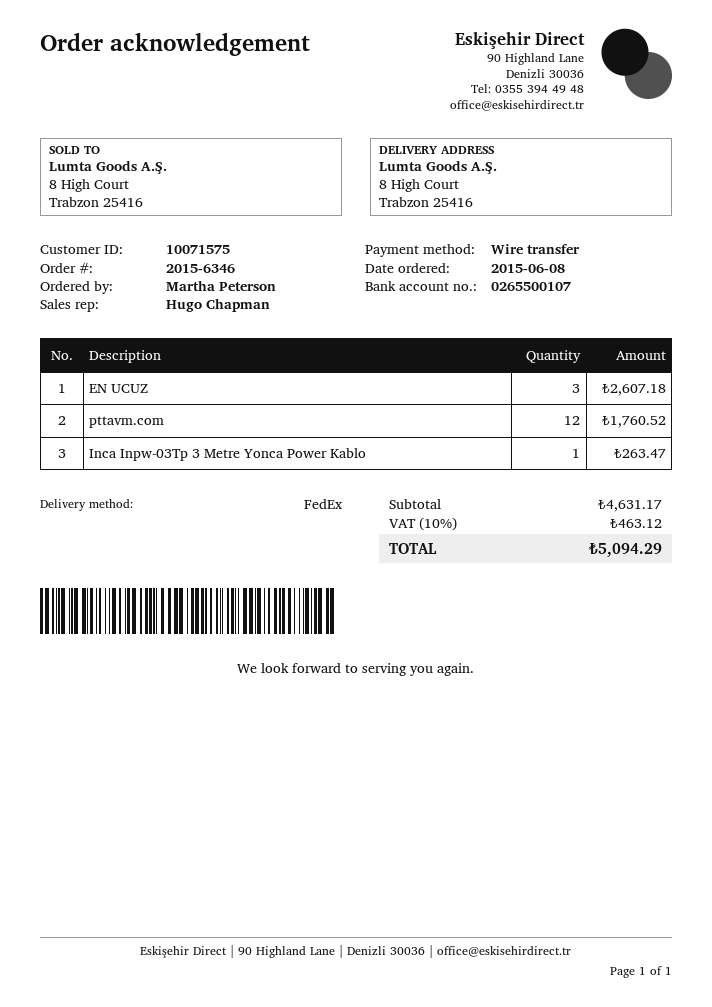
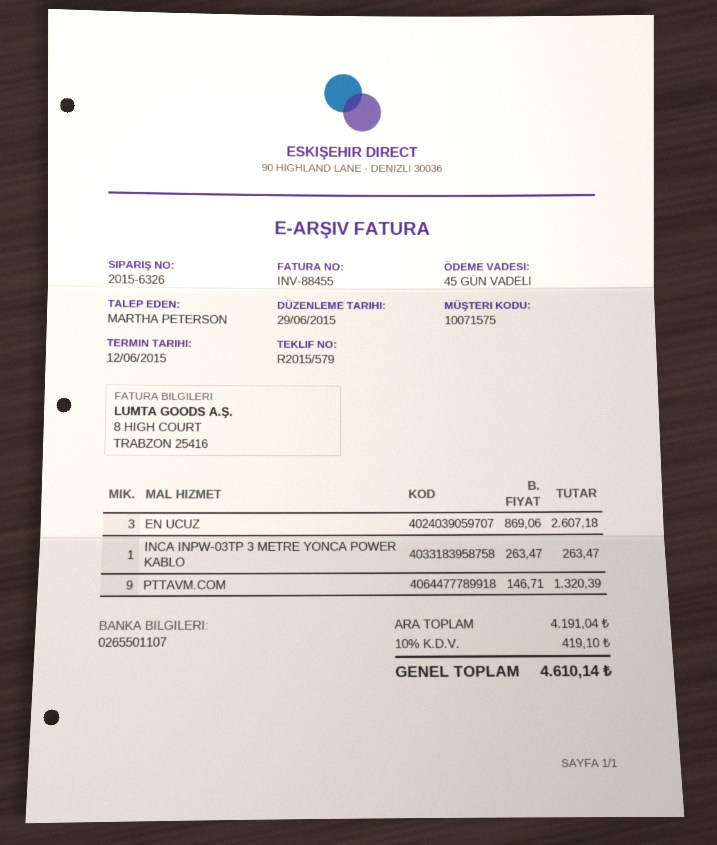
order number: 2015-6346 -> 2015-6326
bank account: 0265500107 -> 0265501107
pttavm.com: 12 for 1760.52 -> 9 for 1320.39
subtotal: 4631.17 -> 4191.04
tax: 10% = 463.12 -> 10% = 419.10
total: 5094.29 -> 4610.14

